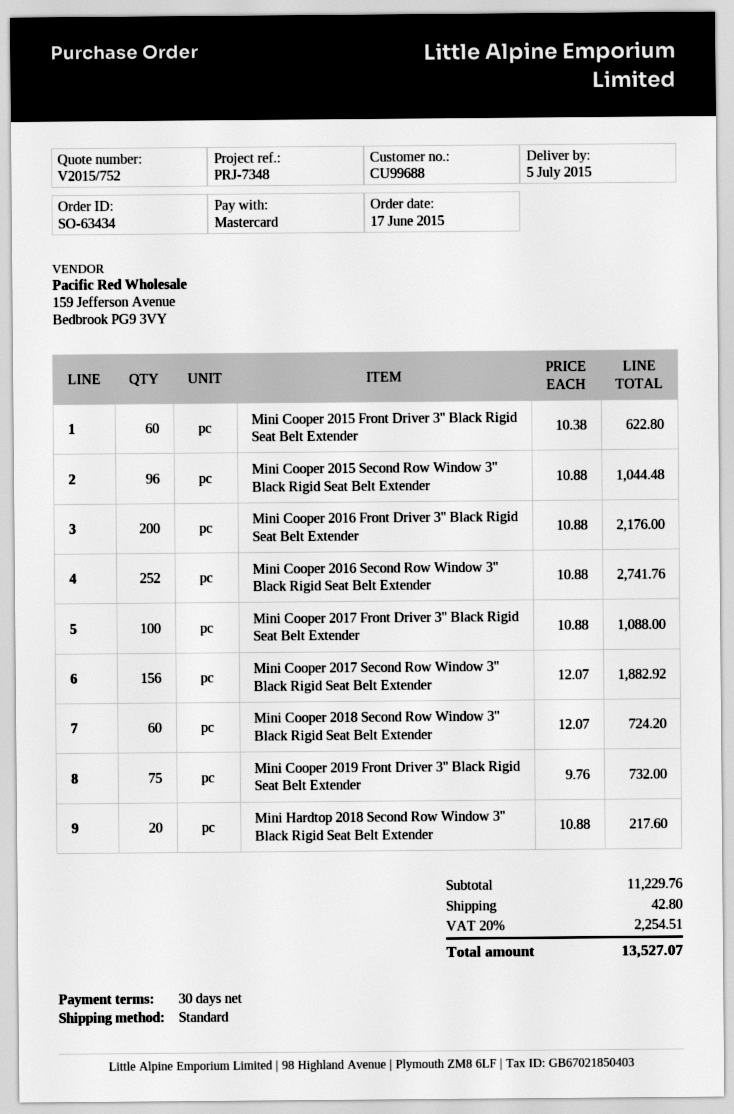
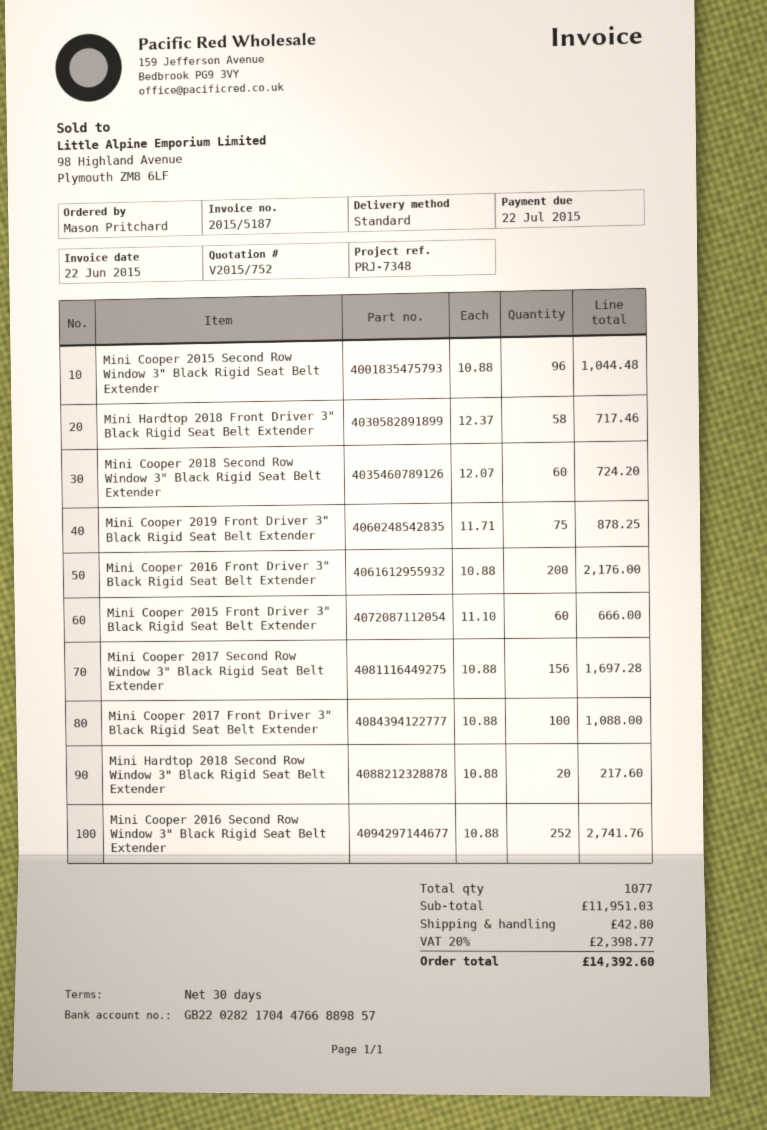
Mini Cooper 2015 Front Driver 3" Black Rigid Seat Belt Extender: 60 x 10.38 = 622.80 -> 60 x 11.10 = 666.00
Mini Cooper 2017 Second Row Window 3" Black Rigid Seat Belt Extender: 156 x 12.07 = 1882.92 -> 156 x 10.88 = 1697.28
Mini Cooper 2019 Front Driver 3" Black Rigid Seat Belt Extender: 75 x 9.76 = 732.00 -> 75 x 11.71 = 878.25
Mini Hardtop 2018 Front Driver 3" Black Rigid Seat Belt Extender: none -> 58 x 12.37 = 717.46
subtotal: 11229.76 -> 11951.03
tax: 20% = 2254.51 -> 20% = 2398.77
total: 13527.07 -> 14392.60

